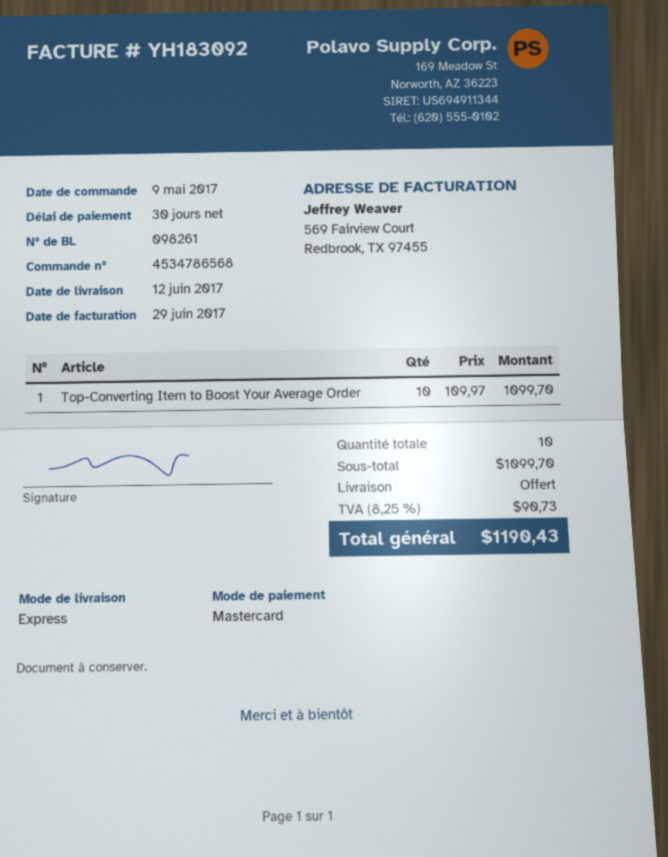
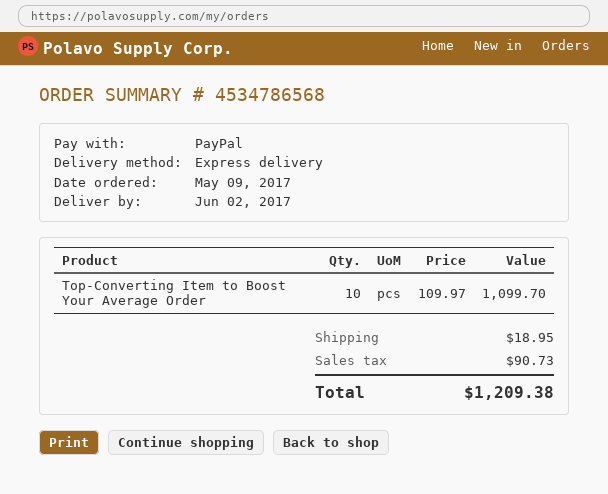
delivery date: 2017-06-12 -> 2017-06-02
payment method: Mastercard -> PayPal
shipping: 0.00 -> 18.95
total: 1190.43 -> 1209.38

